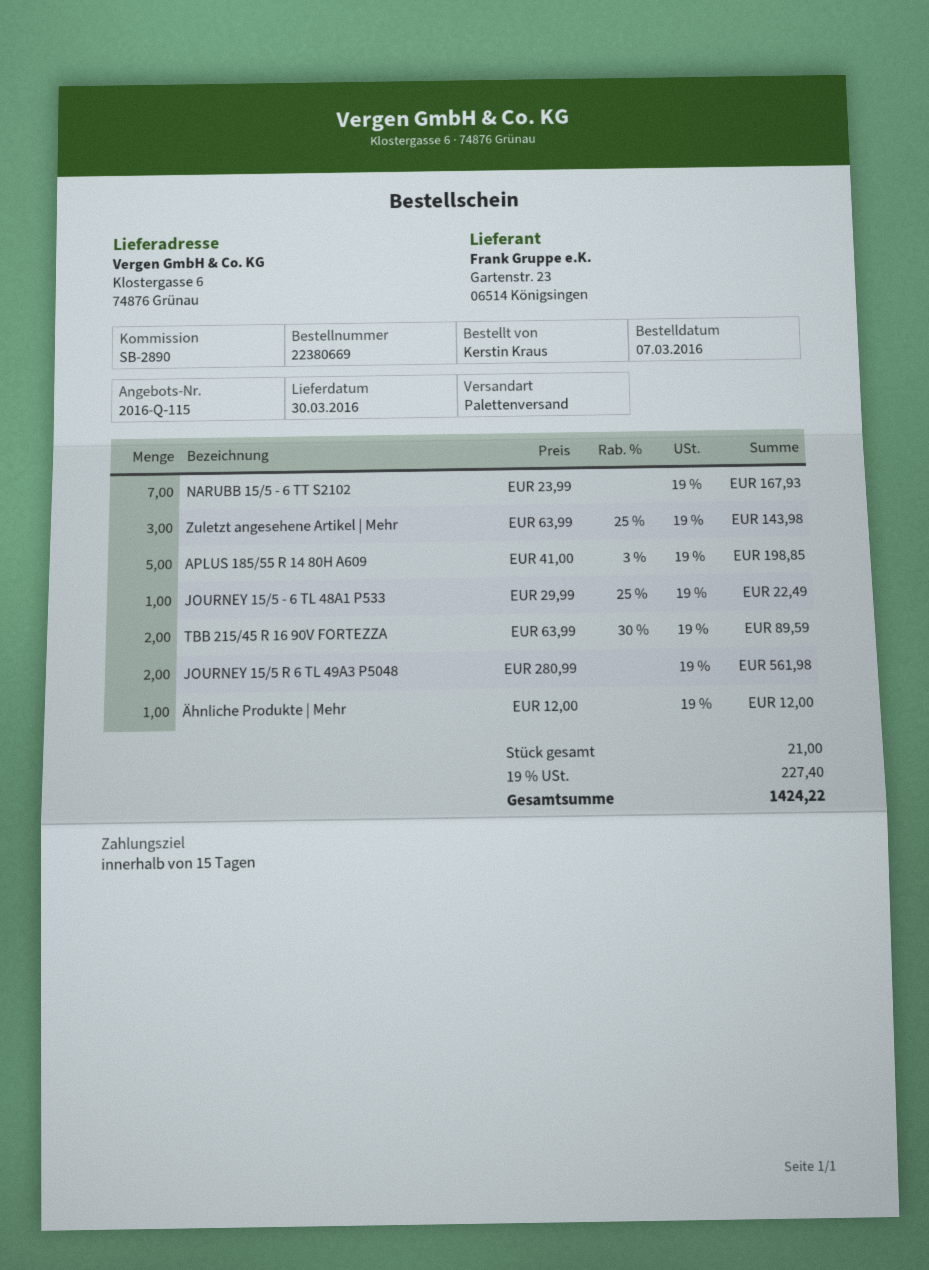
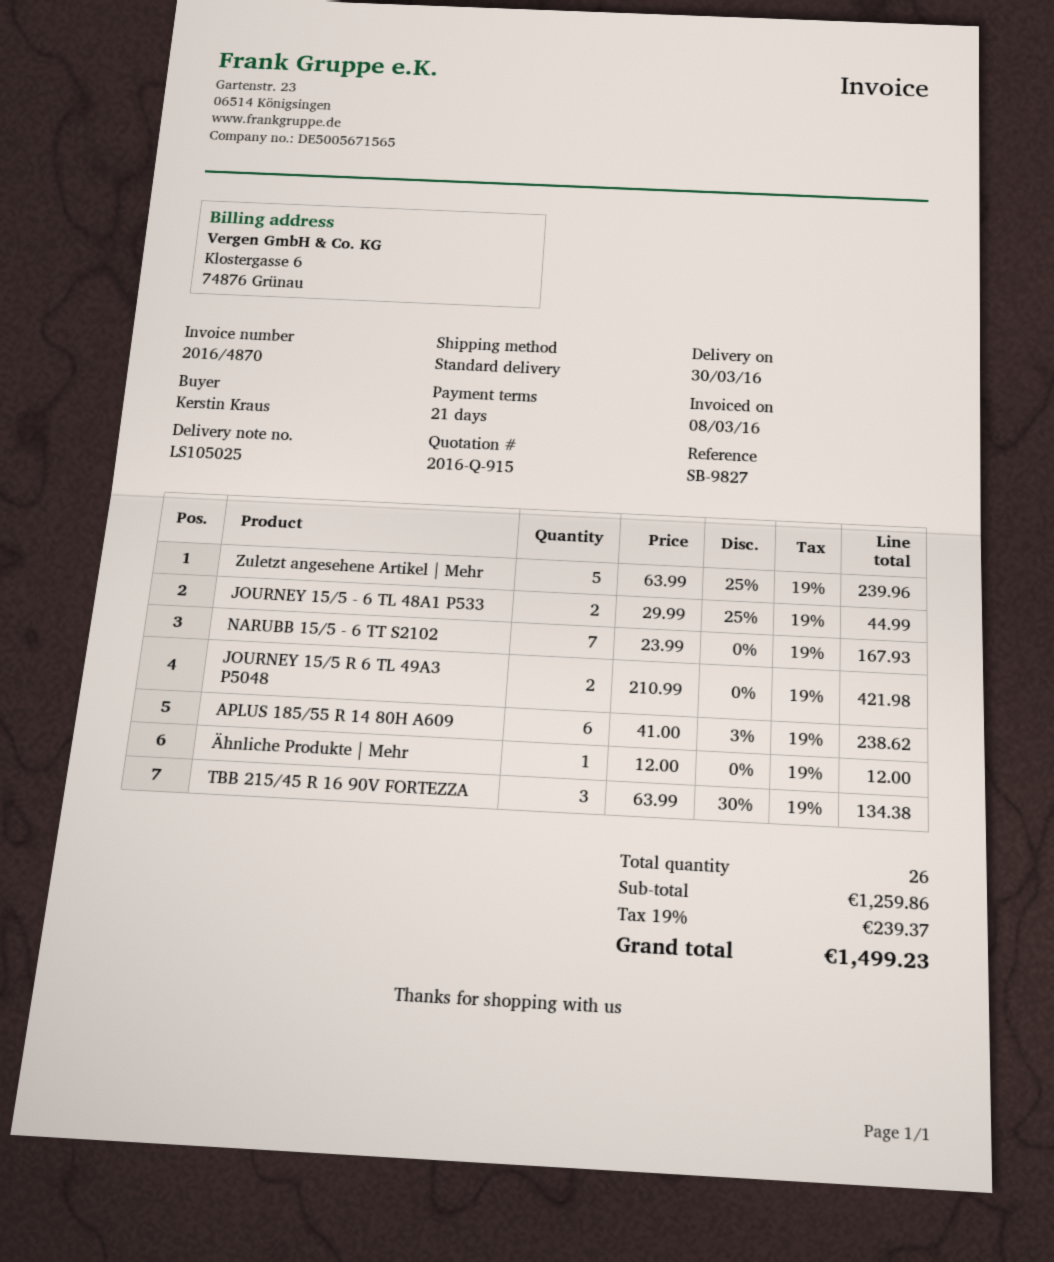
quote number: 2016-Q-115 -> 2016-Q-915
payment terms: 15 days -> 21 days
reference: SB-2890 -> SB-9827
shipping method: pallet freight -> standard
Zuletzt angesehene Artikel | Mehr: 3 x 63.99 - 25% = 143.98 -> 5 x 63.99 - 25% = 239.96
APLUS 185/55 R 14 80H A609: 5 x 41.00 - 3% = 198.85 -> 6 x 41.00 - 3% = 238.62
JOURNEY 15/5 - 6 TL 48A1 P533: 1 x 29.99 - 25% = 22.49 -> 2 x 29.99 - 25% = 44.99
TBB 215/45 R 16 90V FORTEZZA: 2 x 63.99 - 30% = 89.59 -> 3 x 63.99 - 30% = 134.38
JOURNEY 15/5 R 6 TL 49A3 P5048: 2 x 280.99 = 561.98 -> 2 x 210.99 = 421.98
total quantity: 21 -> 26
tax: 19% = 227.40 -> 19% = 239.37
total: 1424.22 -> 1499.23

